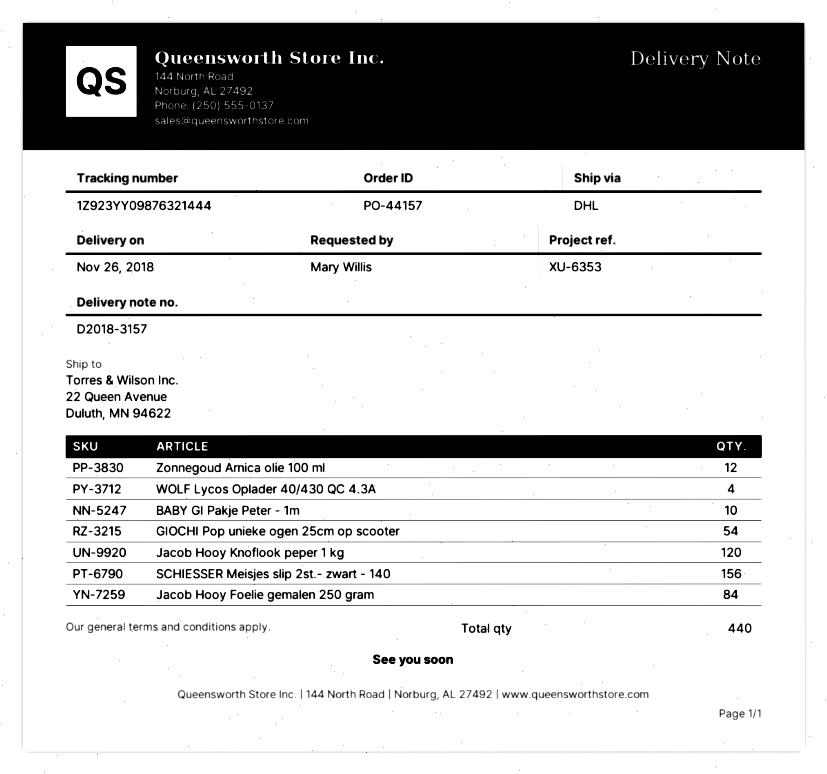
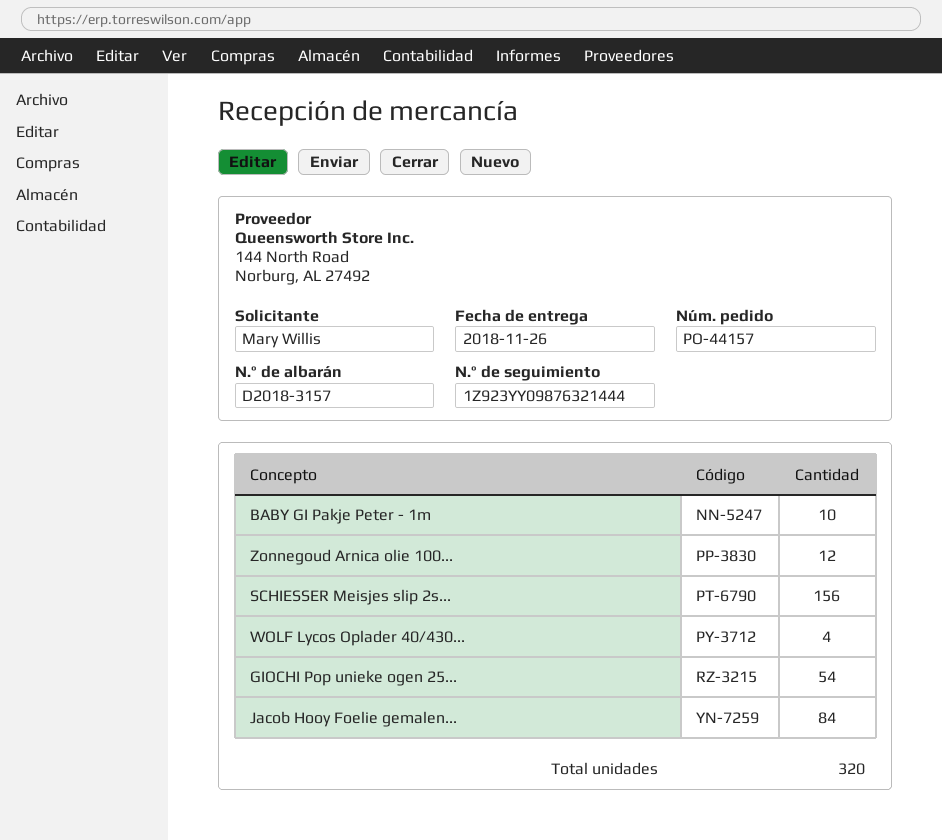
Jacob Hooy Knoflook peper 1 kg: 120 -> none
total quantity: 440 -> 320

